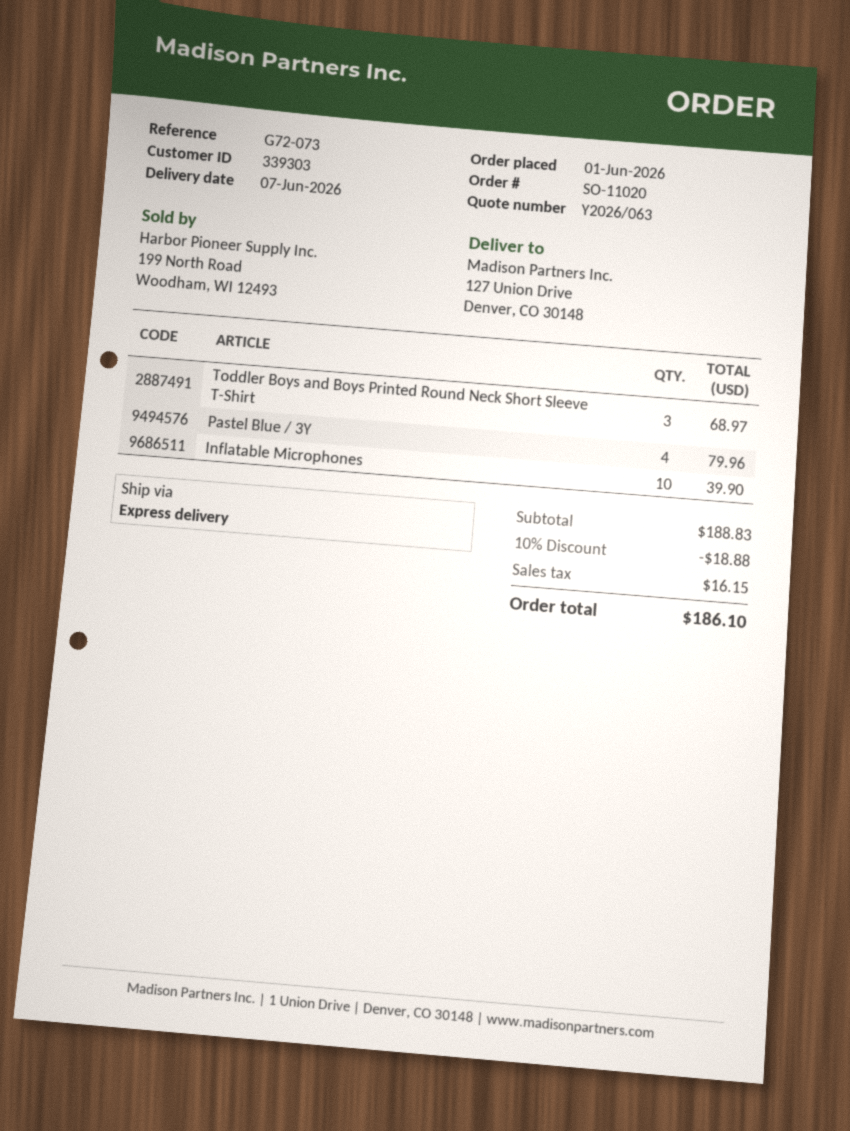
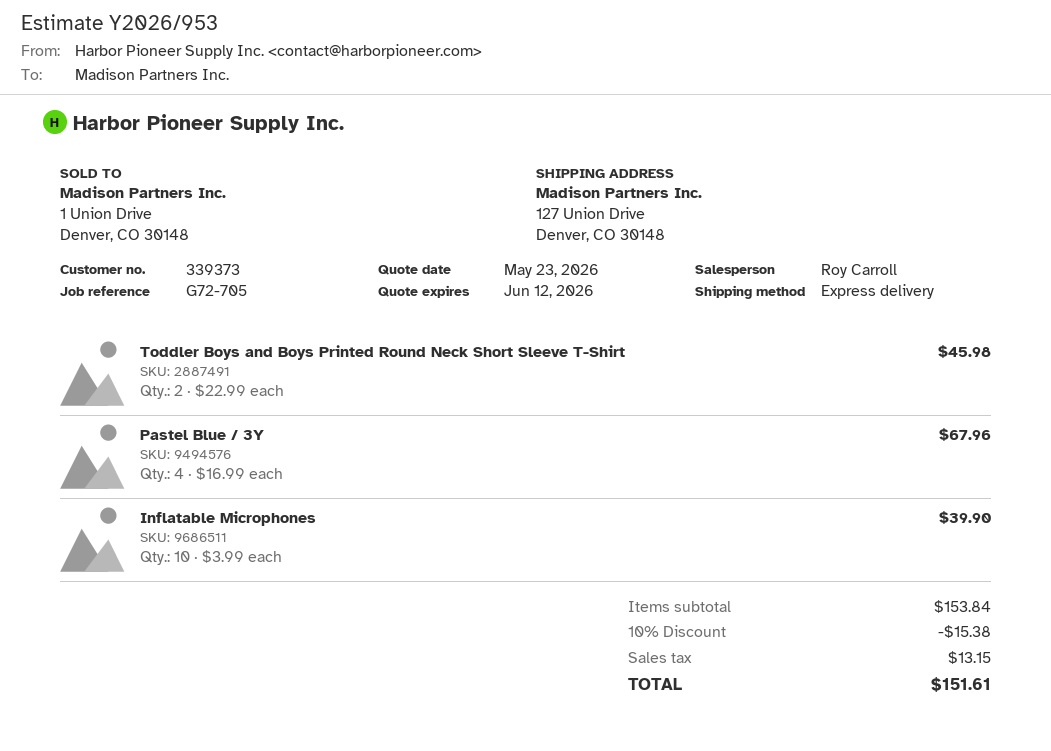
quote number: Y2026/063 -> Y2026/953
customer number: 339303 -> 339373
reference: G72-073 -> G72-705
Toddler Boys and Boys Printed Round Neck Short Sleeve T-Shirt: 3 for 68.97 -> 2 for 45.98
Pastel Blue / 3Y: 4 for 79.96 -> 4 for 67.96
subtotal: 188.83 -> 153.84
discount: 10% = 18.88 -> 10% = 15.38
tax: 16.15 -> 13.15
total: 186.10 -> 151.61

